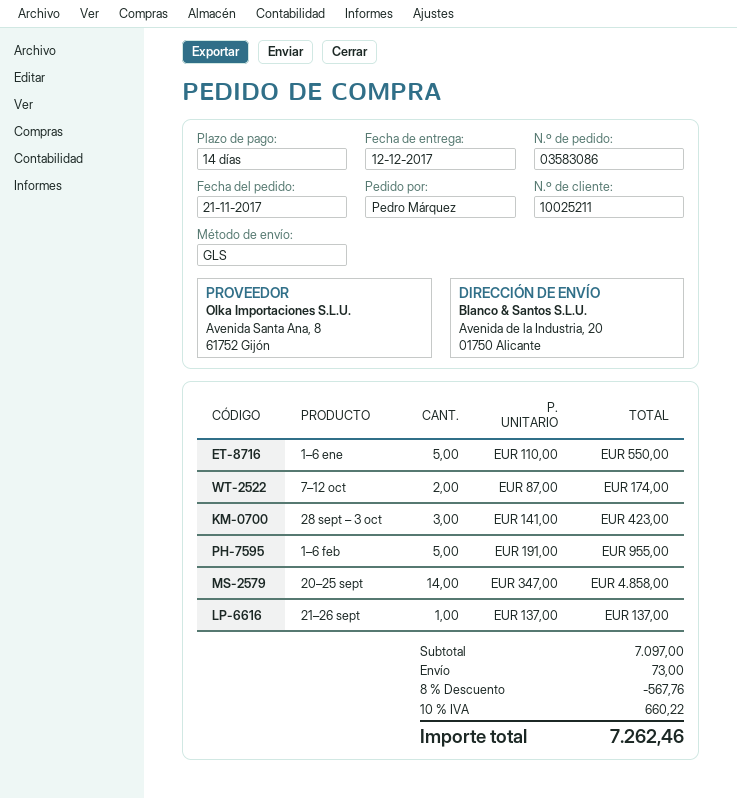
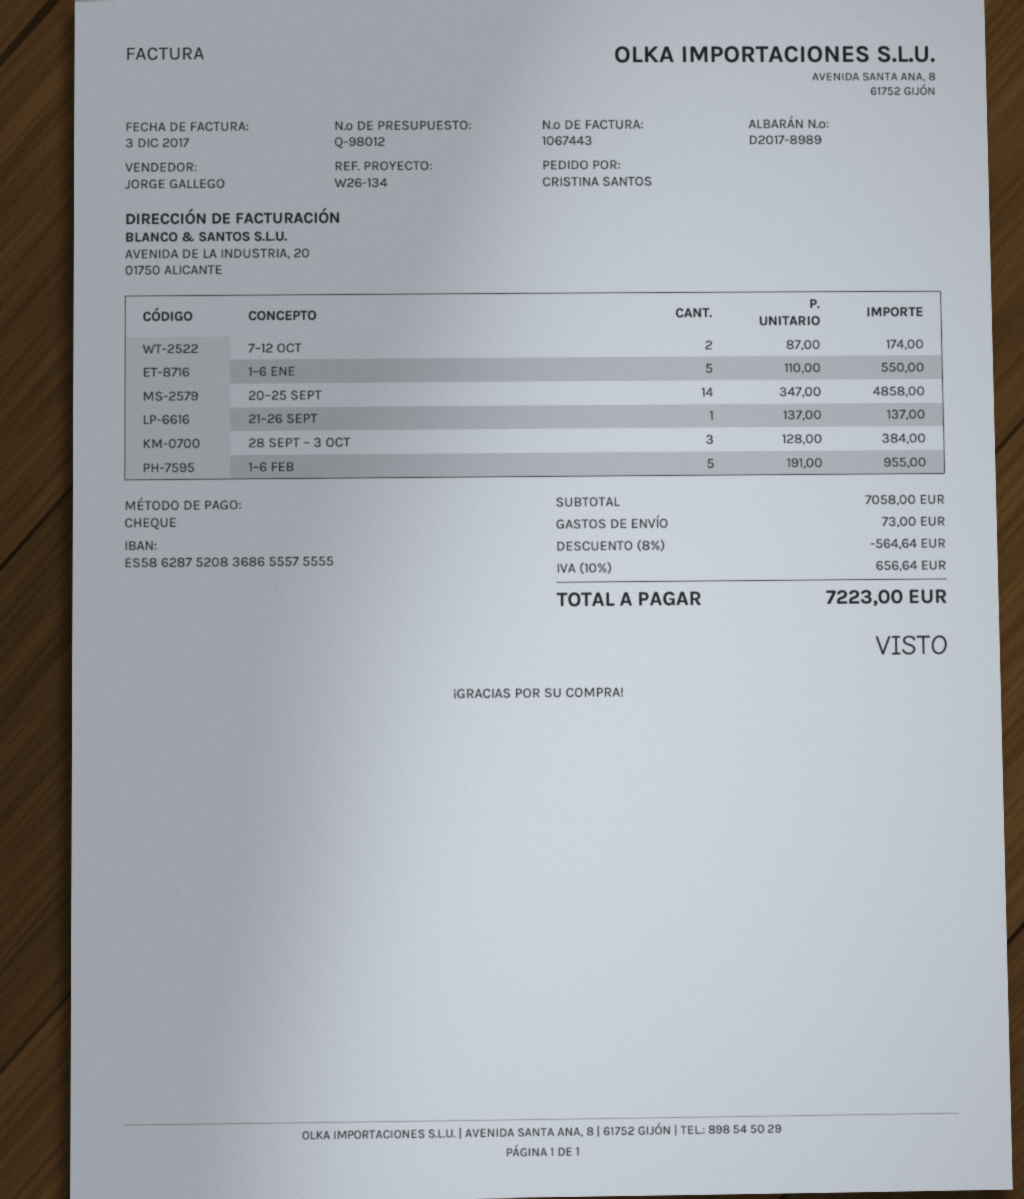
ordered by: Pedro Márquez -> CRISTINA SANTOS
28 sept – 3 oct: 3 x 141.00 = 423.00 -> 3 x 128.00 = 384.00
subtotal: 7097.00 -> 7058.00
discount: 8% = 567.76 -> 8% = 564.64
tax: 10% = 660.22 -> 10% = 656.64
total: 7262.46 -> 7223.00

